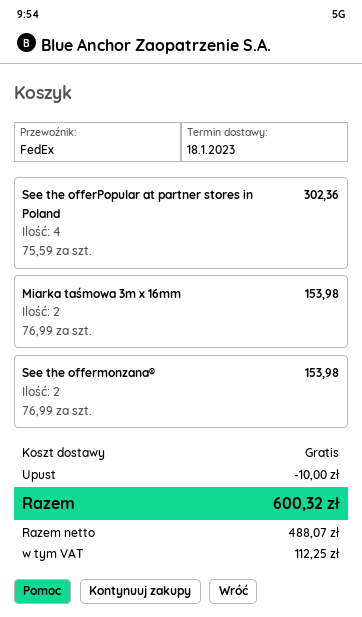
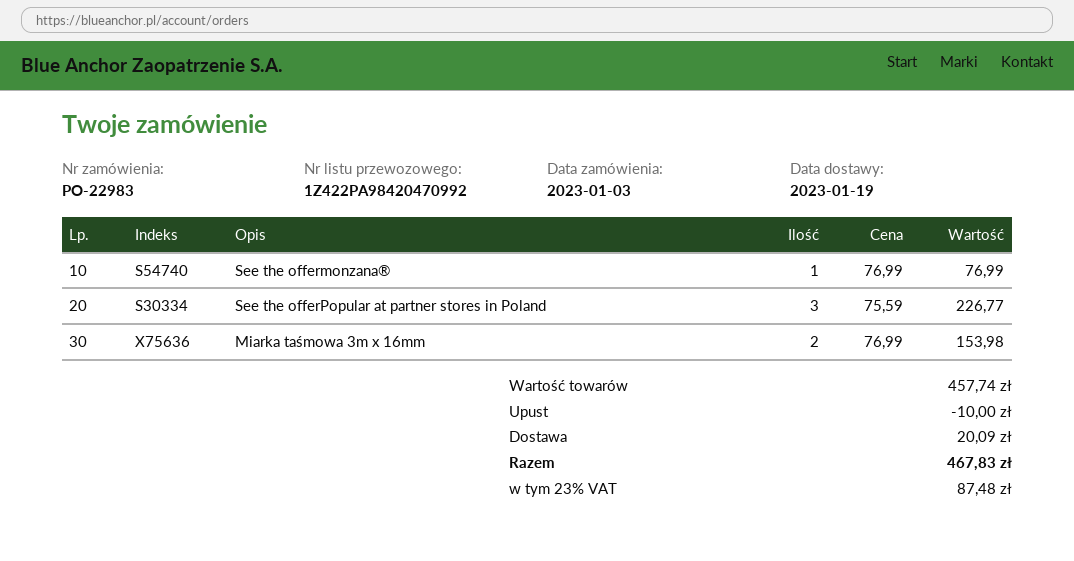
delivery date: 2023-01-18 -> 2023-01-19
See the offerPopular at partner stores in Poland: 4 x 75.59 = 302.36 -> 3 x 75.59 = 226.77
See the offermonzana®: 2 x 76.99 = 153.98 -> 1 x 76.99 = 76.99
shipping: 0.00 -> 20.09
tax: 112.25 -> 87.48
total: 600.32 -> 467.83

